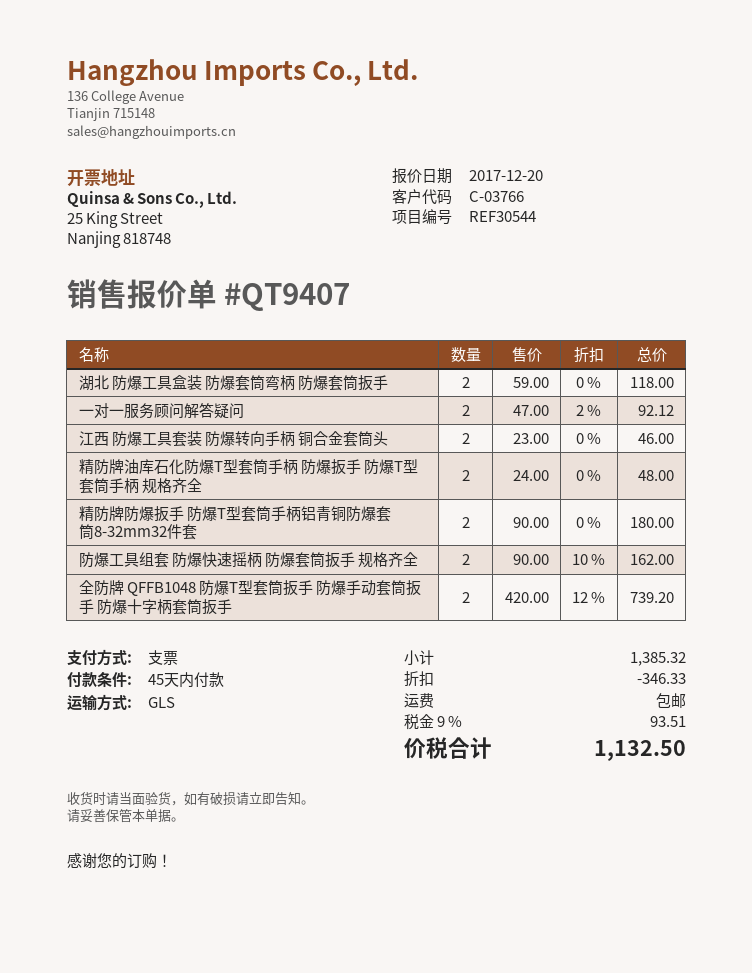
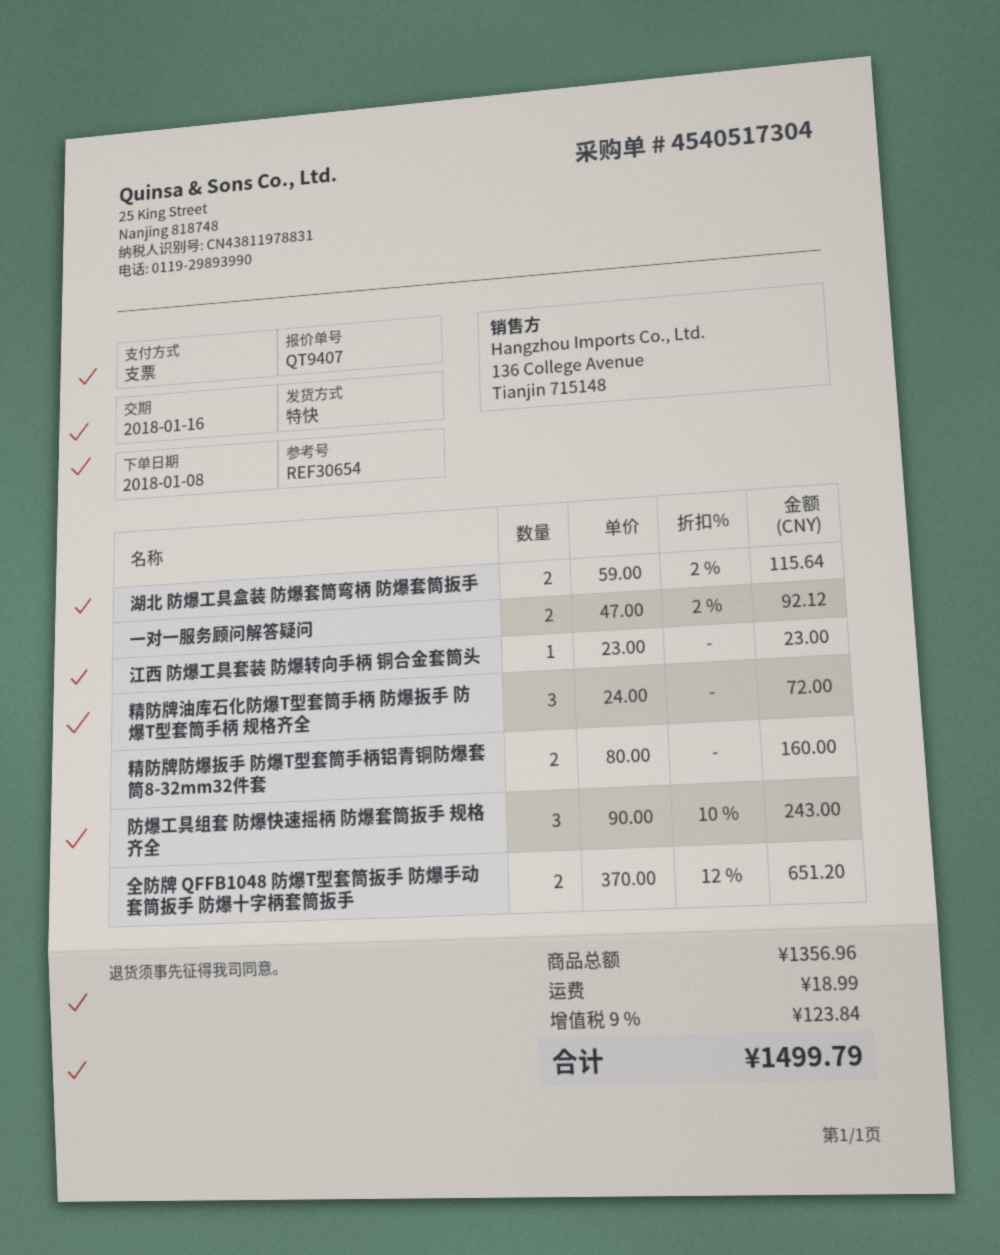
reference: REF30544 -> REF30654
shipping method: GLS -> express
湖北 防爆工具盒装 防爆套筒弯柄 防爆套筒扳手: 2 x 59.00 = 118.00 -> 2 x 59.00 - 2% = 115.64
江西 防爆工具套装 防爆转向手柄 铜合金套筒头: 2 x 23.00 = 46.00 -> 1 x 23.00 = 23.00
精防牌油库石化防爆T型套筒手柄 防爆扳手 防爆T型套筒手柄 规格齐全: 2 x 24.00 = 48.00 -> 3 x 24.00 = 72.00
精防牌防爆扳手 防爆T型套筒手柄铝青铜防爆套筒8-32mm32件套: 2 x 90.00 = 180.00 -> 2 x 80.00 = 160.00
防爆工具组套 防爆快速摇柄 防爆套筒扳手 规格齐全: 2 x 90.00 - 10% = 162.00 -> 3 x 90.00 - 10% = 243.00
全防牌 QFFB1048 防爆T型套筒扳手 防爆手动套筒扳手 防爆十字柄套筒扳手: 2 x 420.00 - 12% = 739.20 -> 2 x 370.00 - 12% = 651.20
subtotal: 1385.32 -> 1356.96
discount: 346.33 -> none
shipping: 0.00 -> 18.99
tax: 9% = 93.51 -> 9% = 123.84
total: 1132.50 -> 1499.79

